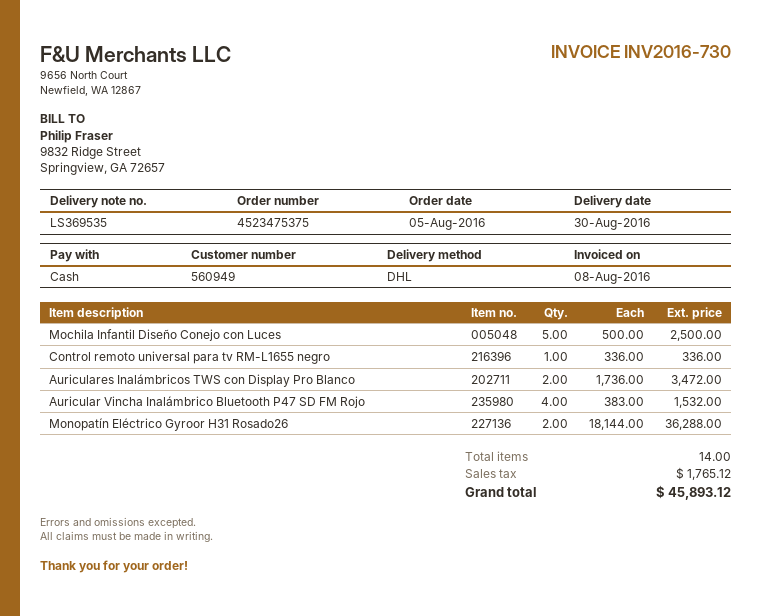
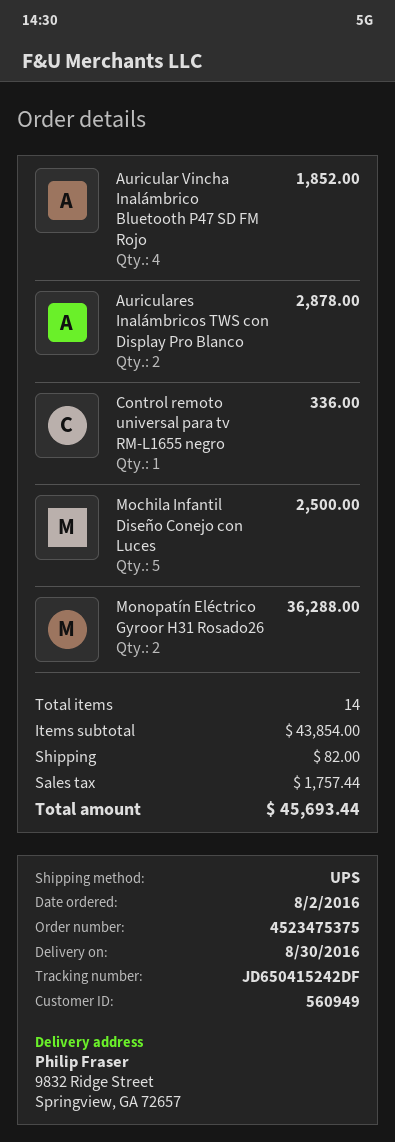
order date: 2016-08-05 -> 2016-08-02
shipping method: DHL -> UPS
Auriculares Inalámbricos TWS con Display Pro Blanco: 2 for 3472.00 -> 2 for 2878.00
Auricular Vincha Inalámbrico Bluetooth P47 SD FM Rojo: 4 for 1532.00 -> 4 for 1852.00
shipping: none -> 82.00
tax: 1765.12 -> 1757.44
total: 45893.12 -> 45693.44

